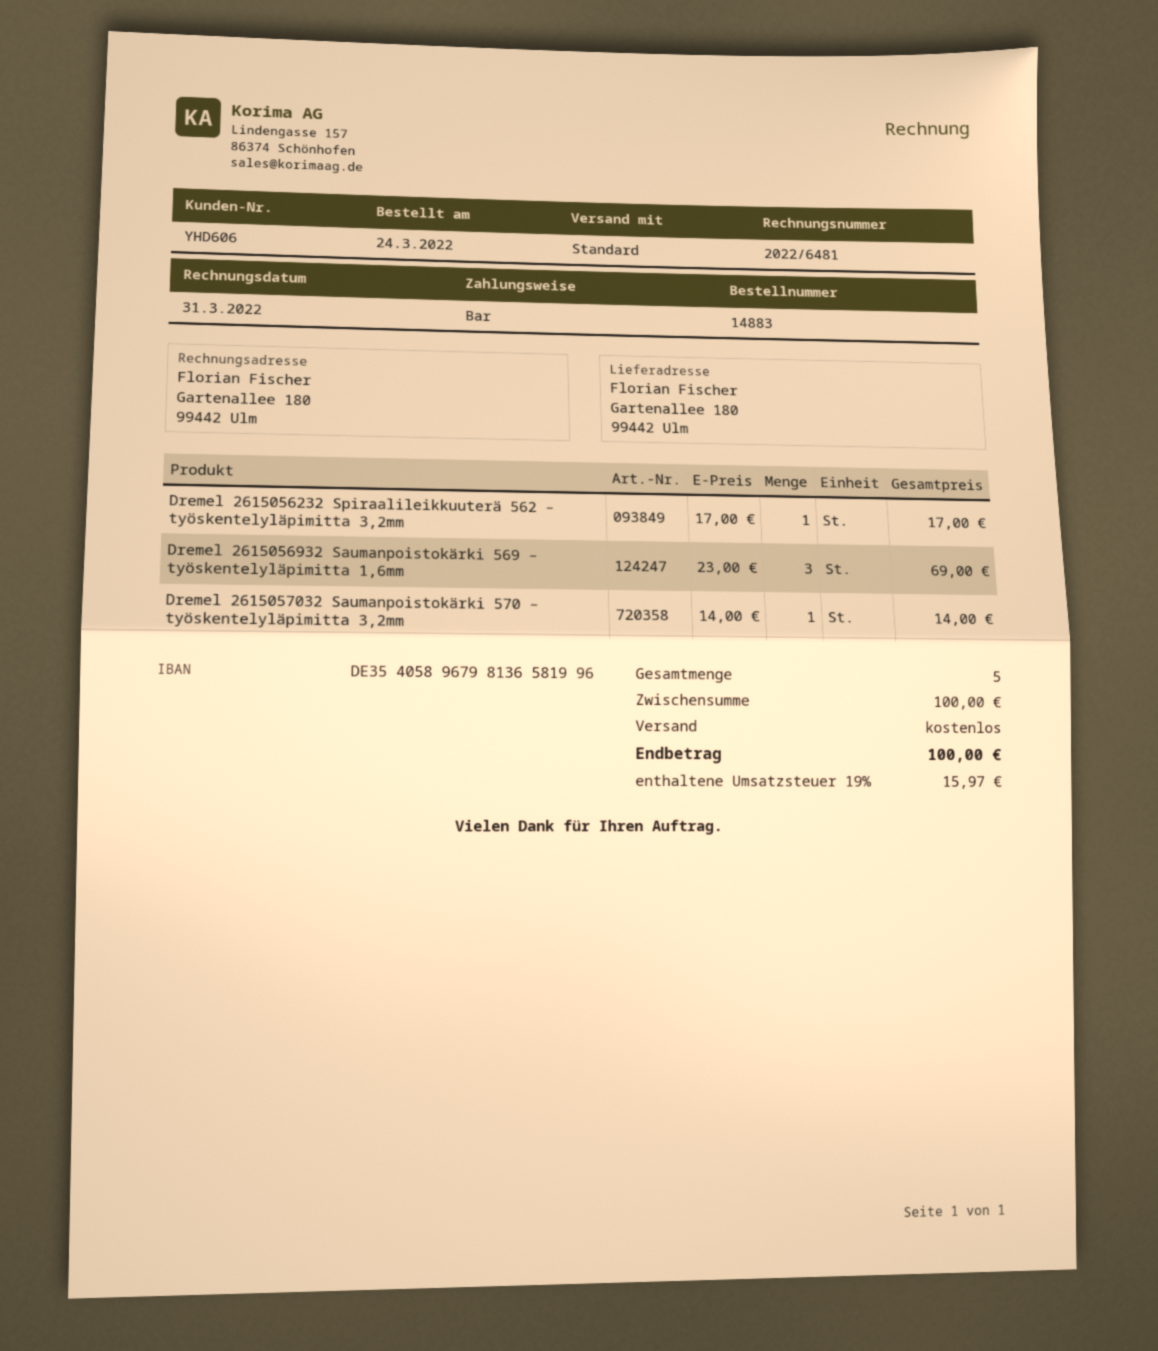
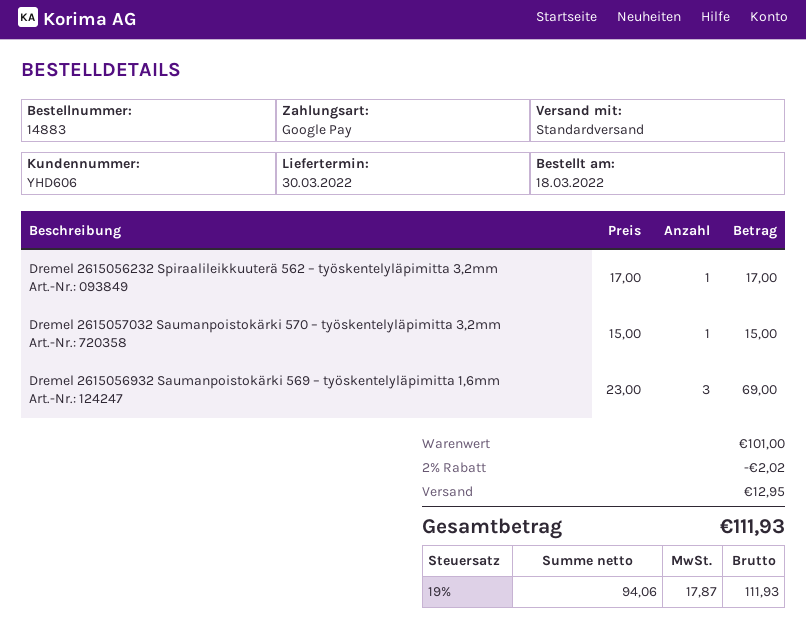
order date: 2022-03-24 -> 2022-03-18
payment method: cash -> Google Pay
Dremel 2615057032 Saumanpoistokärki 570 – työskentelyläpimitta 3,2mm: 1 x 14.00 = 14.00 -> 1 x 15.00 = 15.00
subtotal: 100.00 -> 101.00
discount: none -> 2% = 2.02
shipping: 0.00 -> 12.95
tax: 19% = 15.97 -> 19% = 17.87
total: 100.00 -> 111.93

